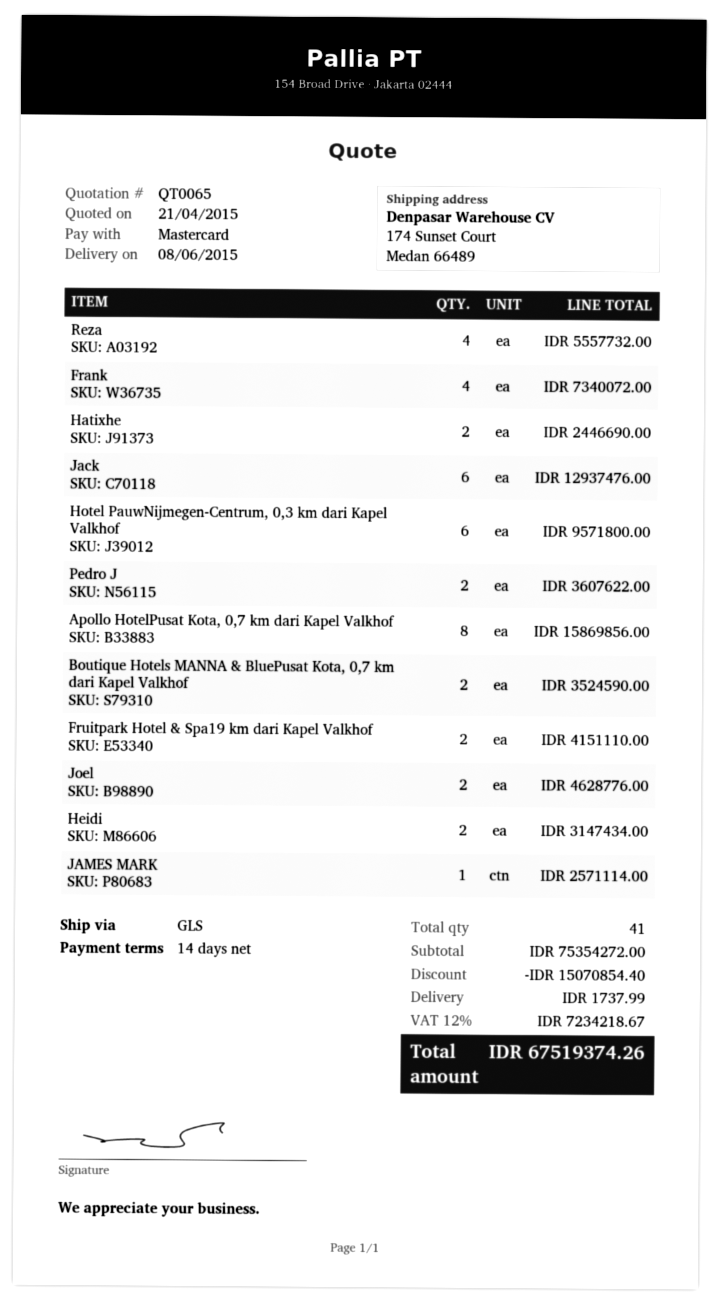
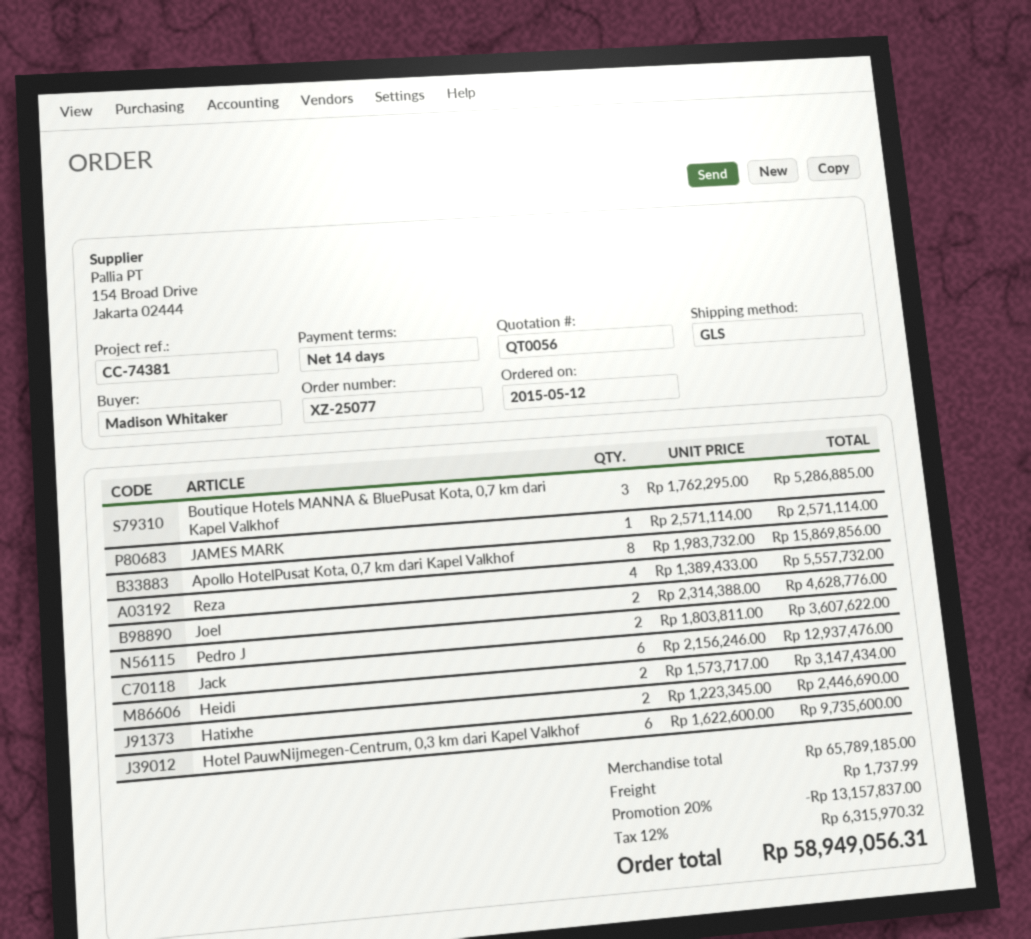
quote number: QT0065 -> QT0056
Frank: 4 for 7340072.00 -> none
Hotel PauwNijmegen-Centrum, 0,3 km dari Kapel Valkhof: 6 for 9571800.00 -> 6 for 9735600.00
Boutique Hotels MANNA & BluePusat Kota, 0,7 km dari Kapel Valkhof: 2 for 3524590.00 -> 3 for 5286885.00
Fruitpark Hotel & Spa19 km dari Kapel Valkhof: 2 for 4151110.00 -> none
subtotal: 75354272.00 -> 65789185.00
discount: 15070854.40 -> 13157837.00
tax: 12% = 7234218.67 -> 12% = 6315970.32
total: 67519374.26 -> 58949056.31

